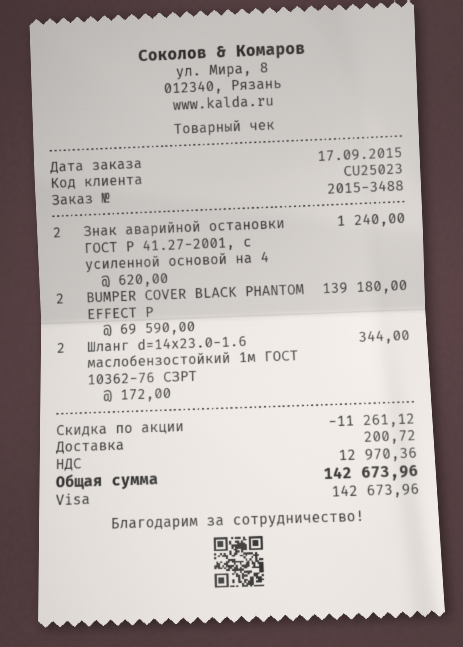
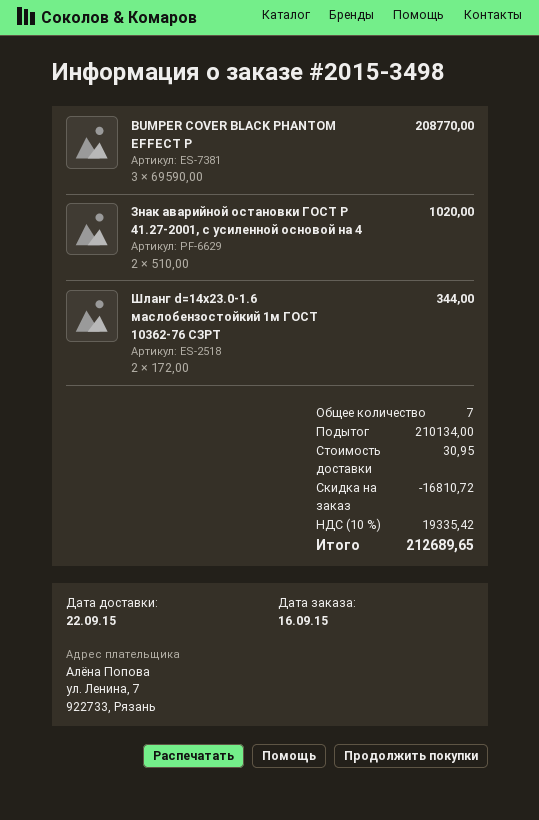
order number: 2015-3488 -> 2015-3498
order date: 2015-09-17 -> 2015-09-16
Знак аварийной остановки ГОСТ Р 41.27-2001, с усиленной основой на 4: 2 x 620.00 = 1240.00 -> 2 x 510.00 = 1020.00
BUMPER COVER BLACK PHANTOM EFFECT P: 2 x 69590.00 = 139180.00 -> 3 x 69590.00 = 208770.00
discount: 11261.12 -> 16810.72
shipping: 200.72 -> 30.95
tax: 12970.36 -> 19335.42
total: 142673.96 -> 212689.65

